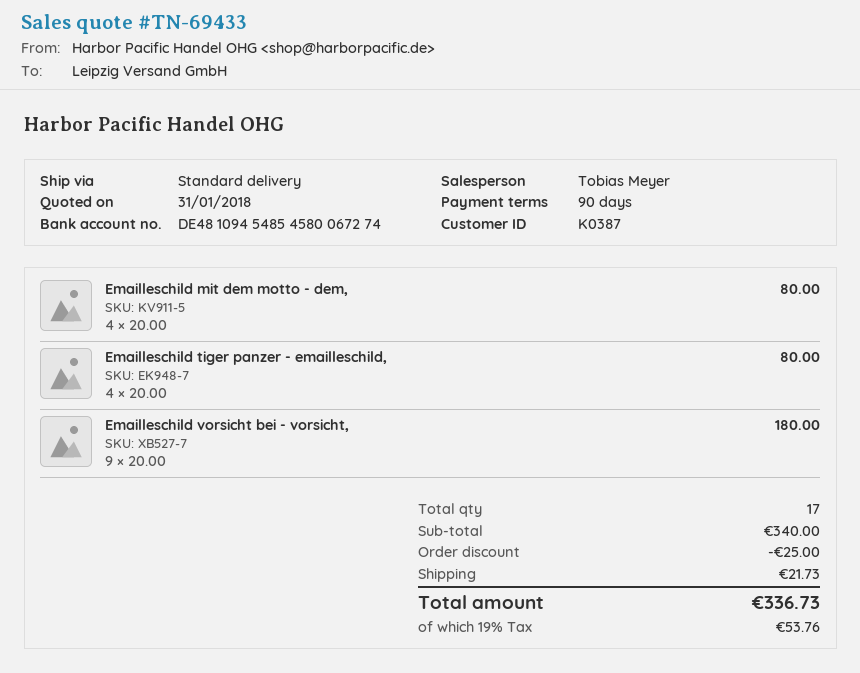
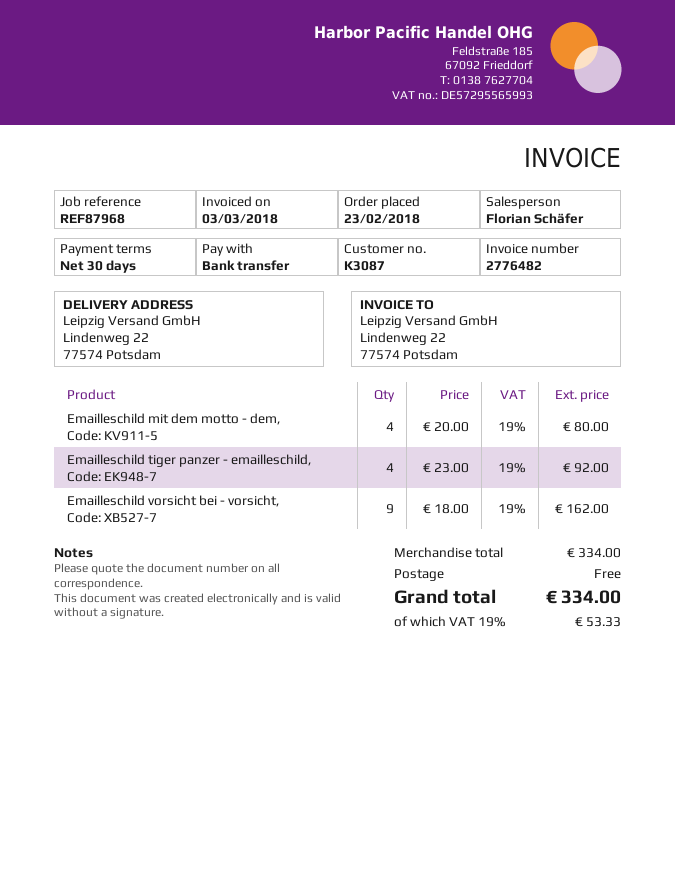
payment terms: 90 days -> 30 days
customer number: K0387 -> K3087
sales rep: Tobias Meyer -> Florian Schäfer
Emailleschild tiger panzer - emailleschild,: 4 x 20.00 = 80.00 -> 4 x 23.00 = 92.00
Emailleschild vorsicht bei - vorsicht,: 9 x 20.00 = 180.00 -> 9 x 18.00 = 162.00
subtotal: 340.00 -> 334.00
discount: 25.00 -> none
shipping: 21.73 -> 0.00
tax: 19% = 53.76 -> 19% = 53.33
total: 336.73 -> 334.00

